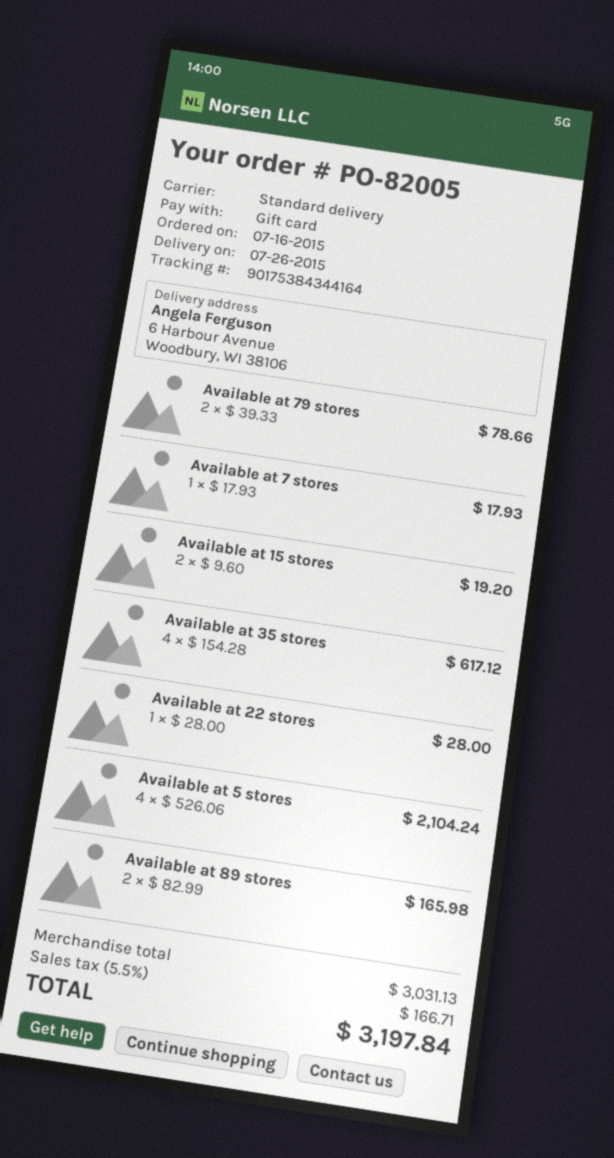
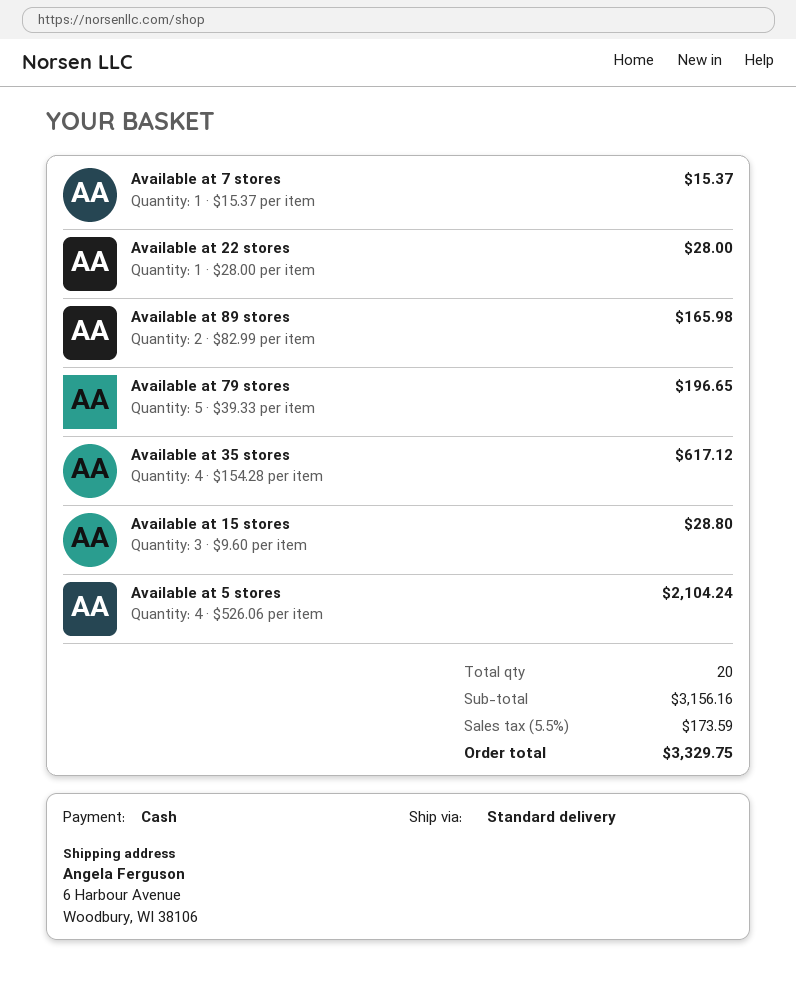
payment method: gift card -> cash
Available at 79 stores: 2 x 39.33 = 78.66 -> 5 x 39.33 = 196.65
Available at 7 stores: 1 x 17.93 = 17.93 -> 1 x 15.37 = 15.37
Available at 15 stores: 2 x 9.60 = 19.20 -> 3 x 9.60 = 28.80
subtotal: 3031.13 -> 3156.16
tax: 5.5% = 166.71 -> 5.5% = 173.59
total: 3197.84 -> 3329.75

